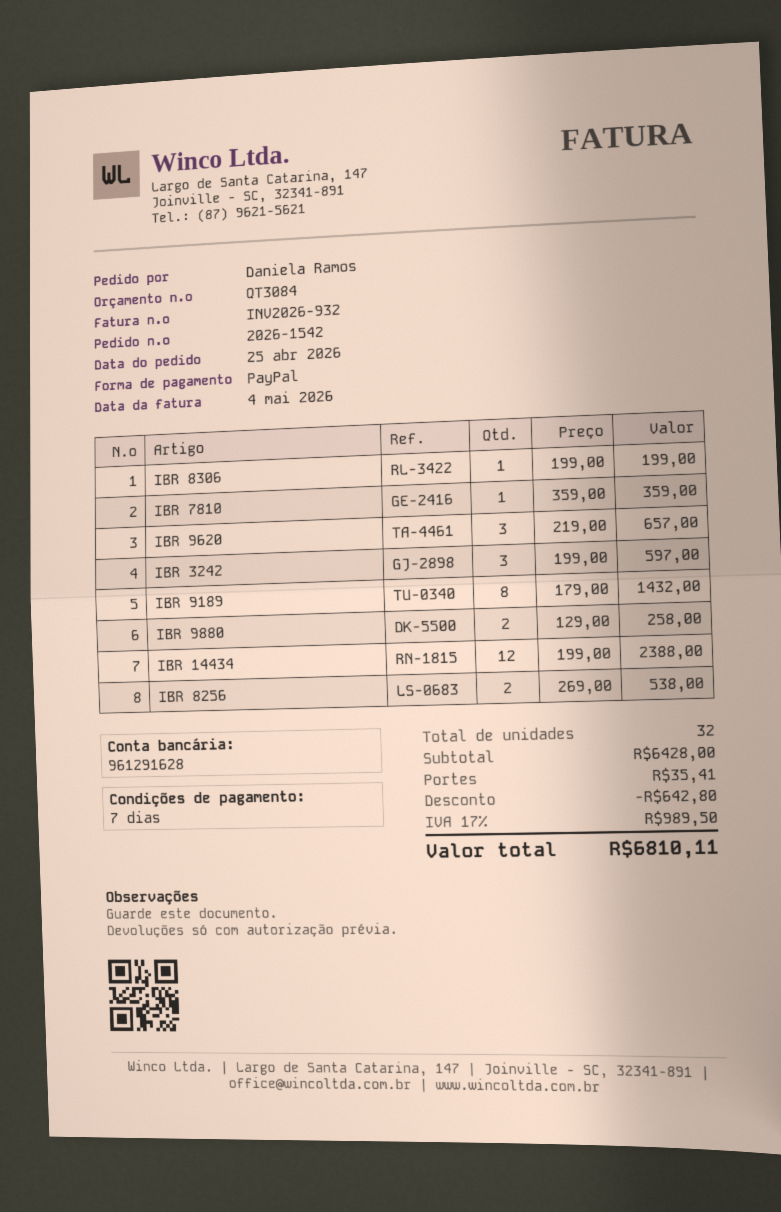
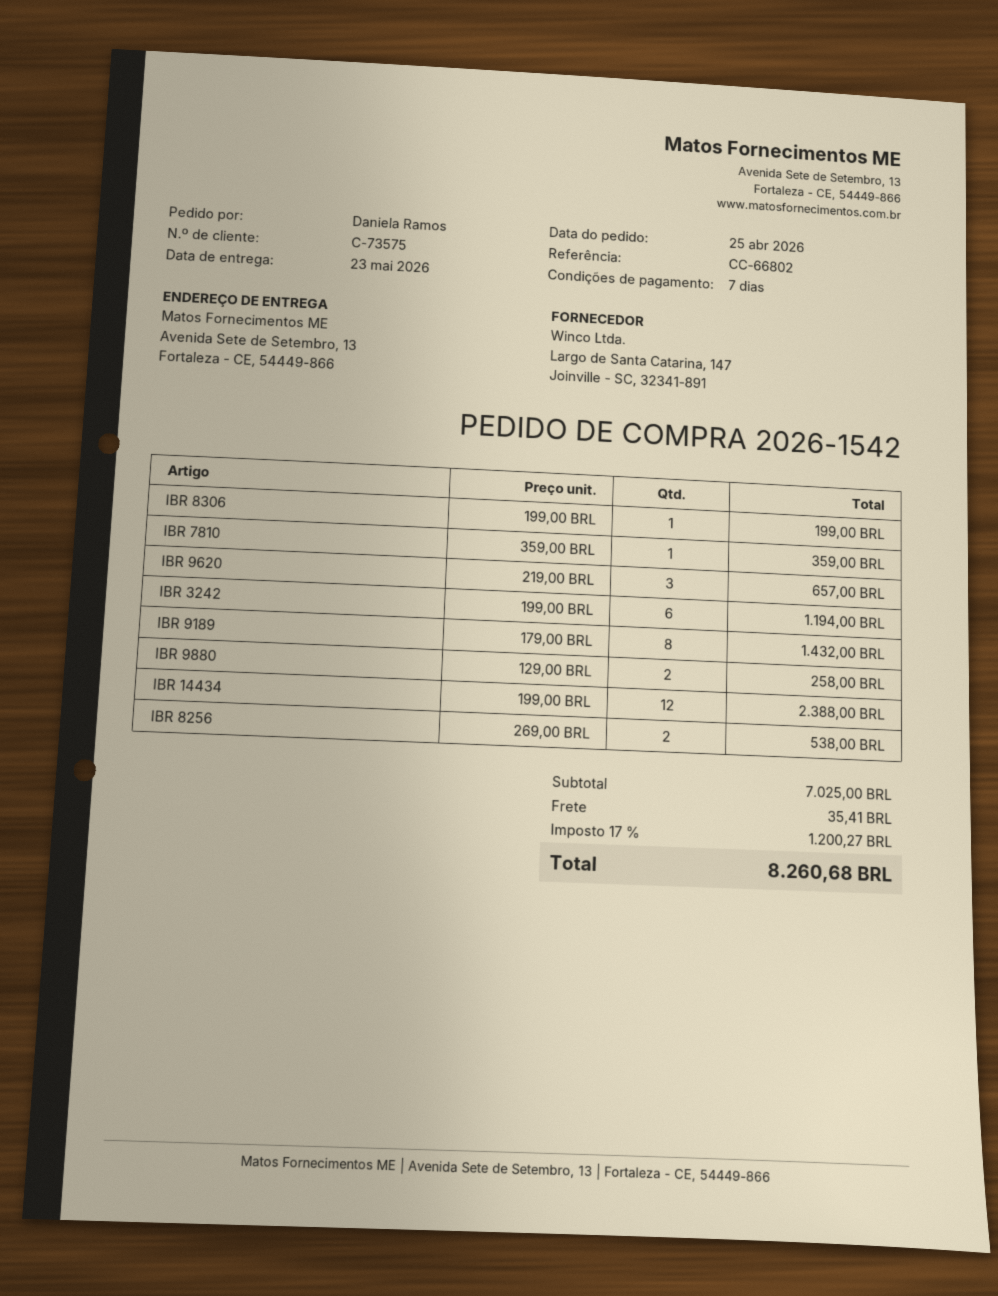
IBR 3242: 3 x 199.00 = 597.00 -> 6 x 199.00 = 1194.00
subtotal: 6428.00 -> 7025.00
discount: 642.80 -> none
tax: 17% = 989.50 -> 17% = 1200.27
total: 6810.11 -> 8260.68

